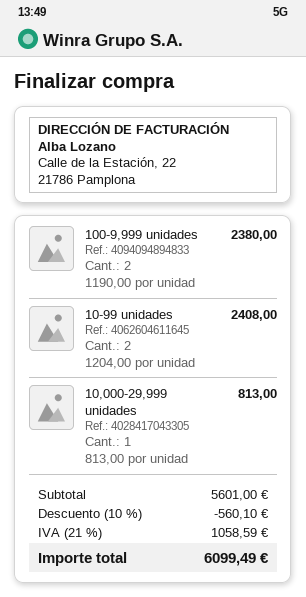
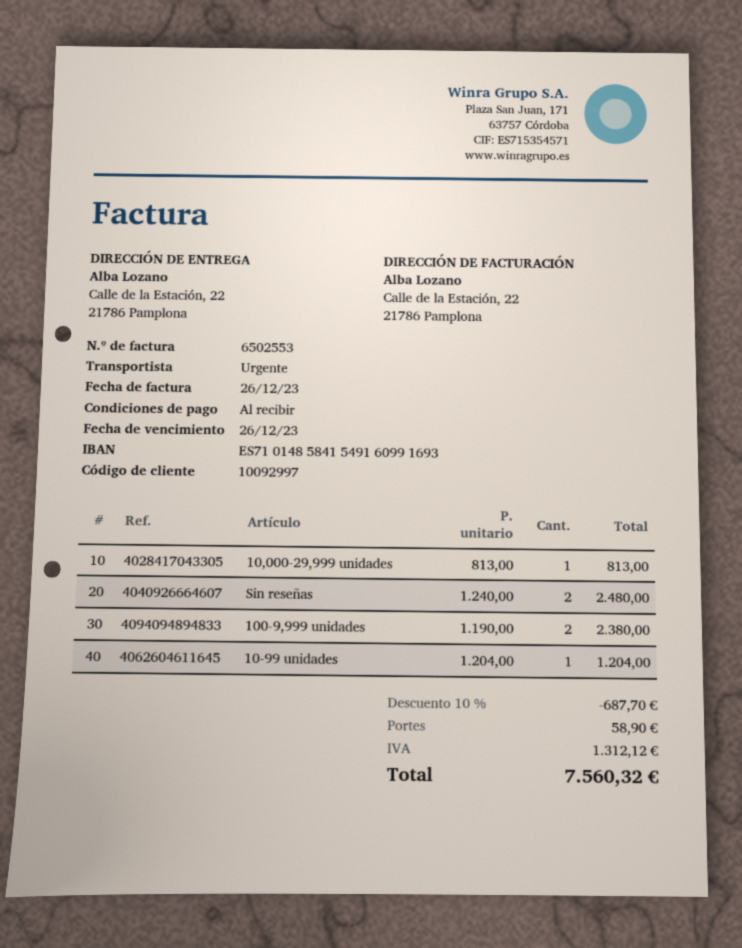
10-99 unidades: 2 x 1204.00 = 2408.00 -> 1 x 1204.00 = 1204.00
Sin reseñas: none -> 2 x 1240.00 = 2480.00
discount: 10% = 560.10 -> 10% = 687.70
shipping: none -> 58.90
tax: 1058.59 -> 1312.12
total: 6099.49 -> 7560.32

